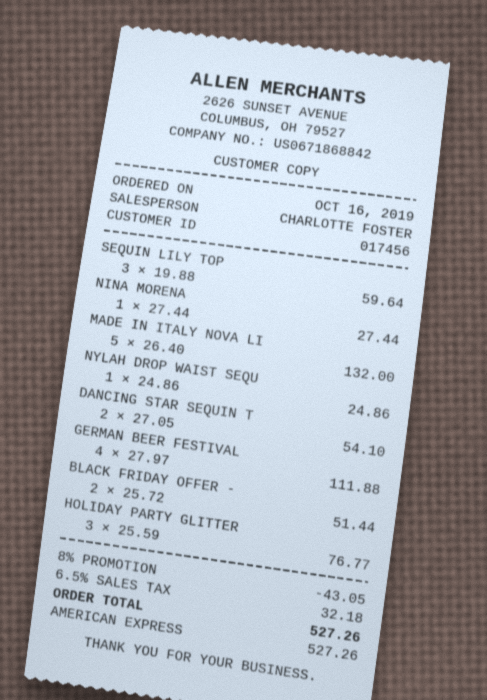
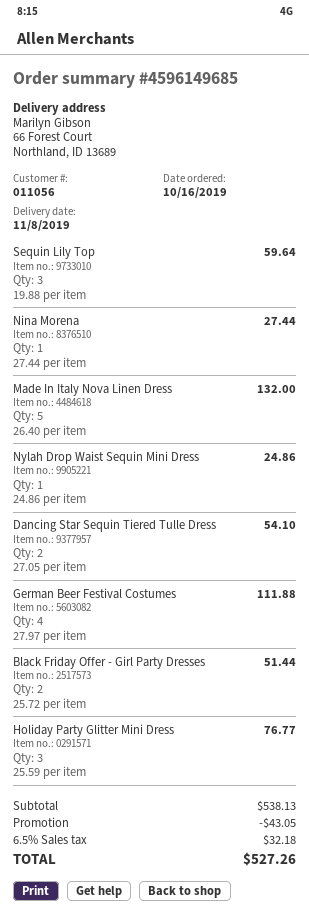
customer number: 017456 -> 011056

